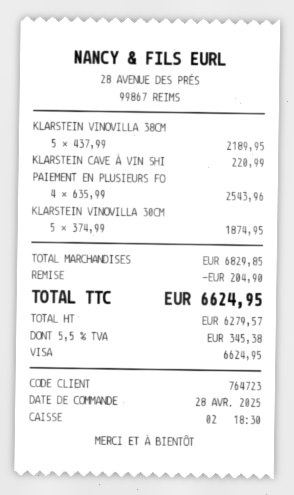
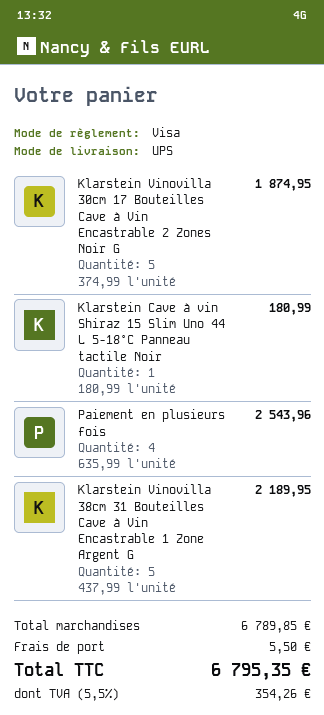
KLARSTEIN CAVE À VIN SHI: 1 x 220.99 = 220.99 -> 1 x 180.99 = 180.99
subtotal: 6829.85 -> 6789.85
discount: 204.90 -> none
shipping: none -> 5.50
tax: 5.5% = 345.38 -> 5.5% = 354.26
total: 6624.95 -> 6795.35

